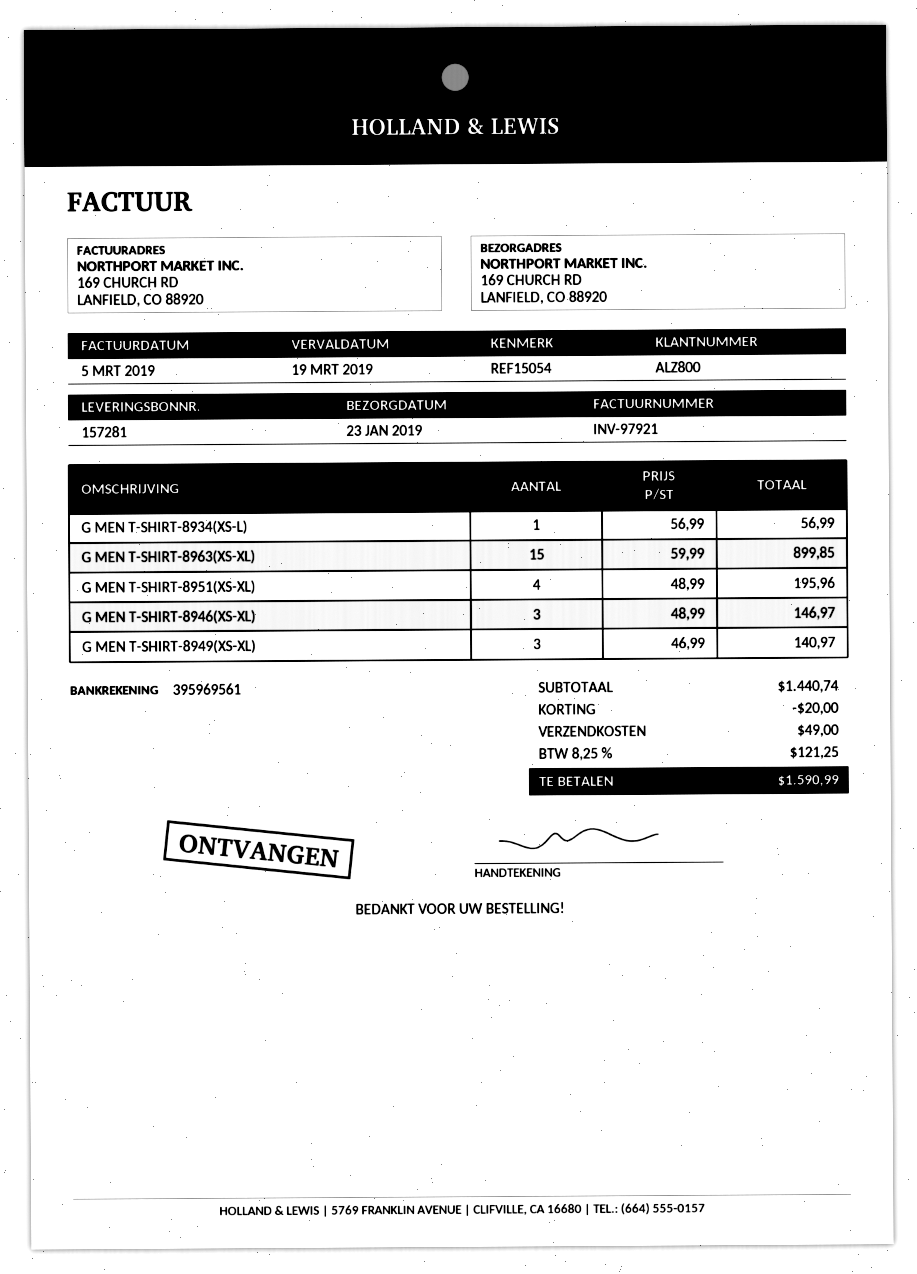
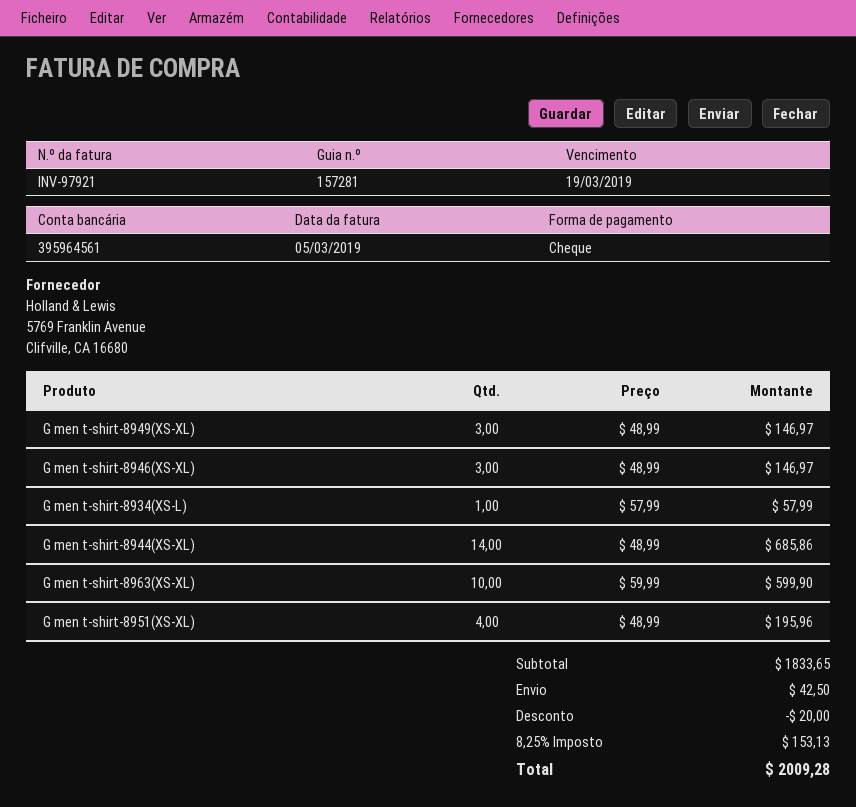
bank account: 395969561 -> 395964561
G MEN T-SHIRT-8934(XS-L): 1 x 56.99 = 56.99 -> 1 x 57.99 = 57.99
G MEN T-SHIRT-8963(XS-XL): 15 x 59.99 = 899.85 -> 10 x 59.99 = 599.90
G MEN T-SHIRT-8949(XS-XL): 3 x 46.99 = 140.97 -> 3 x 48.99 = 146.97
G men t-shirt-8944(XS-XL): none -> 14 x 48.99 = 685.86
subtotal: 1440.74 -> 1833.65
shipping: 49.00 -> 42.50
tax: 8.25% = 121.25 -> 8.25% = 153.13
total: 1590.99 -> 2009.28

